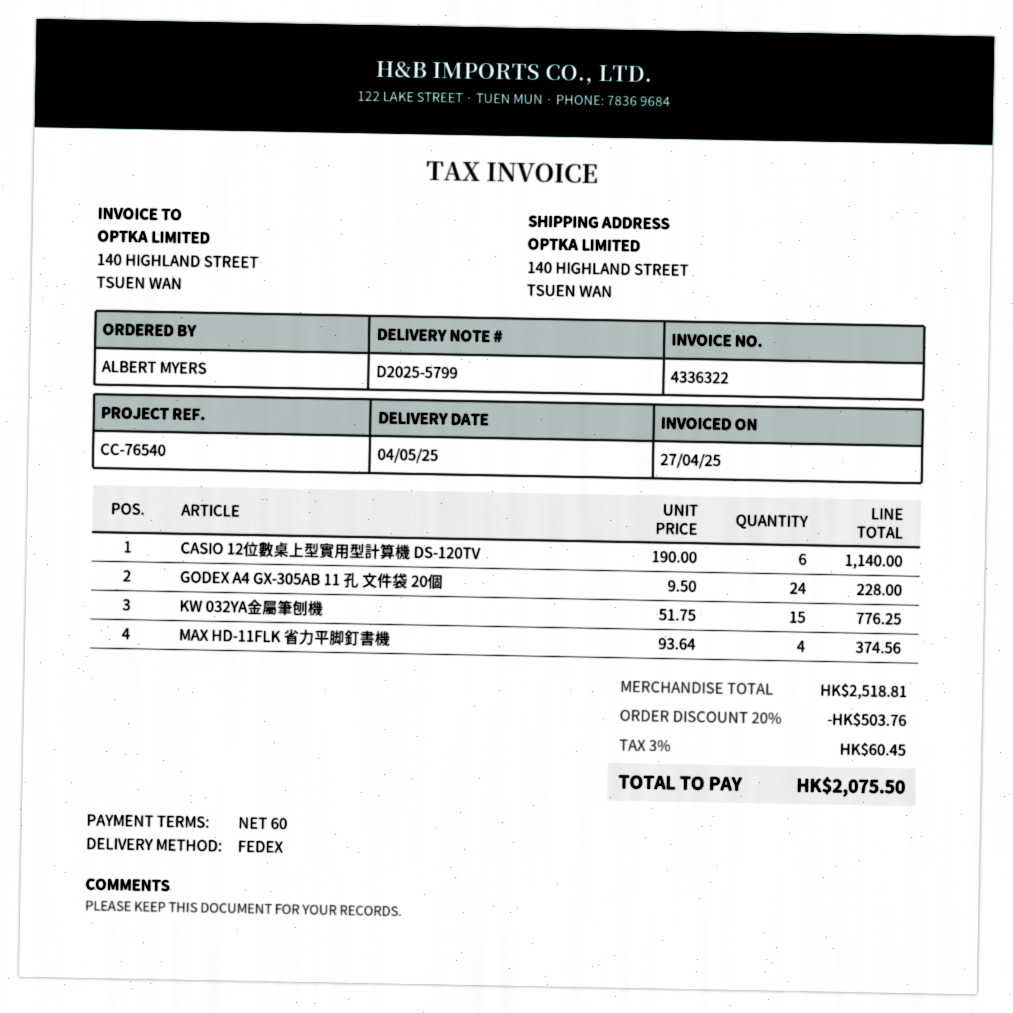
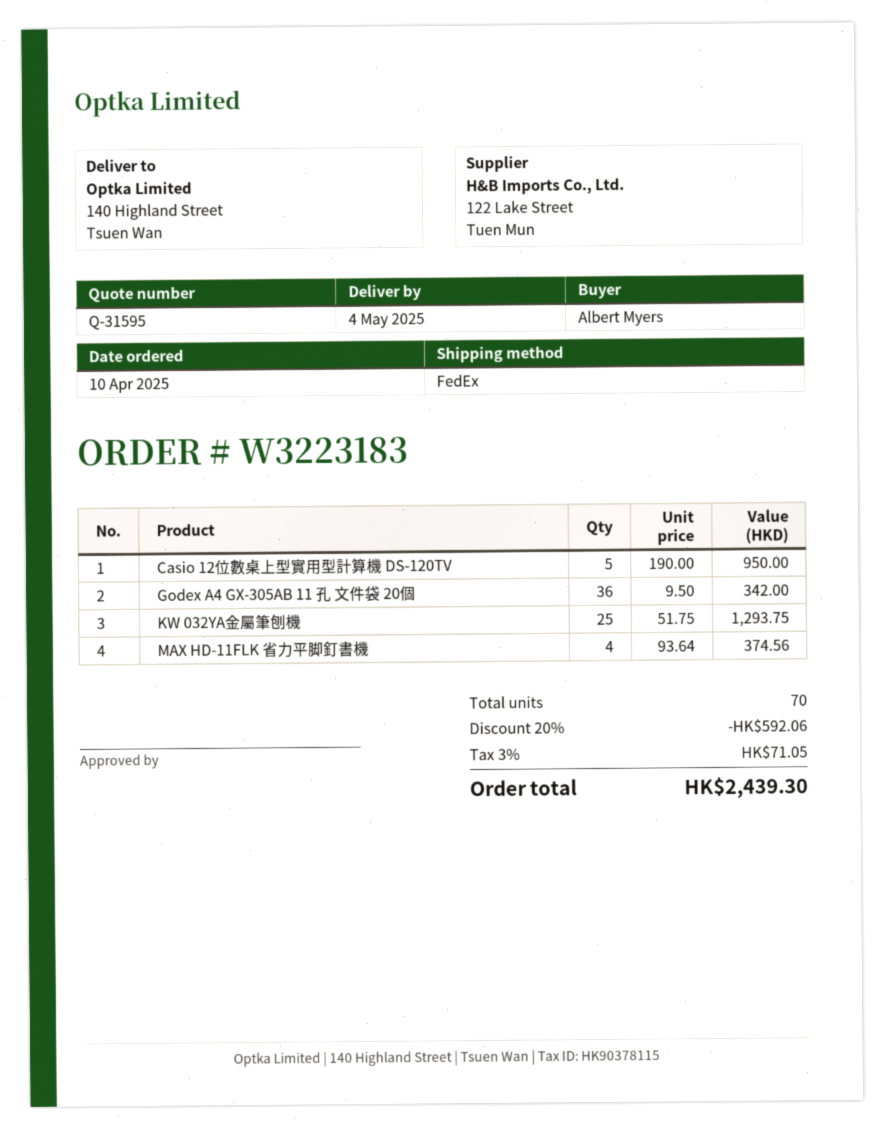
CASIO 12位數桌上型實用型計算機 DS-120TV: 6 x 190.00 = 1140.00 -> 5 x 190.00 = 950.00
GODEX A4 GX-305AB 11 孔 文件袋 20個: 24 x 9.50 = 228.00 -> 36 x 9.50 = 342.00
KW 032YA金屬筆刨機: 15 x 51.75 = 776.25 -> 25 x 51.75 = 1293.75
discount: 20% = 503.76 -> 20% = 592.06
tax: 3% = 60.45 -> 3% = 71.05
total: 2075.50 -> 2439.30

